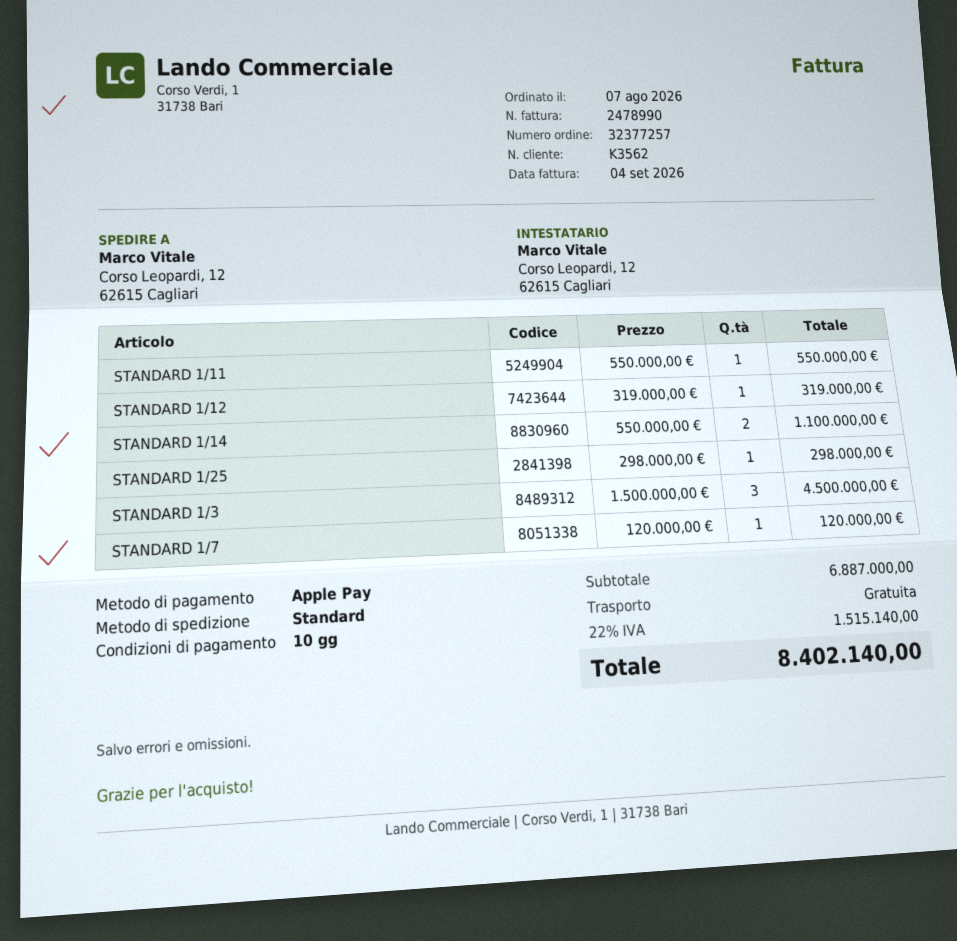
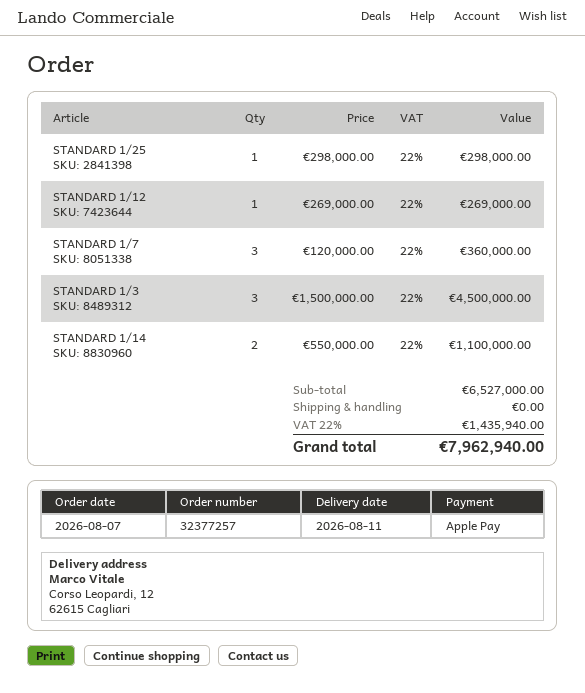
STANDARD 1/11: 1 x 550000.00 = 550000.00 -> none
STANDARD 1/12: 1 x 319000.00 = 319000.00 -> 1 x 269000.00 = 269000.00
STANDARD 1/7: 1 x 120000.00 = 120000.00 -> 3 x 120000.00 = 360000.00
subtotal: 6887000.00 -> 6527000.00
tax: 22% = 1515140.00 -> 22% = 1435940.00
total: 8402140.00 -> 7962940.00

